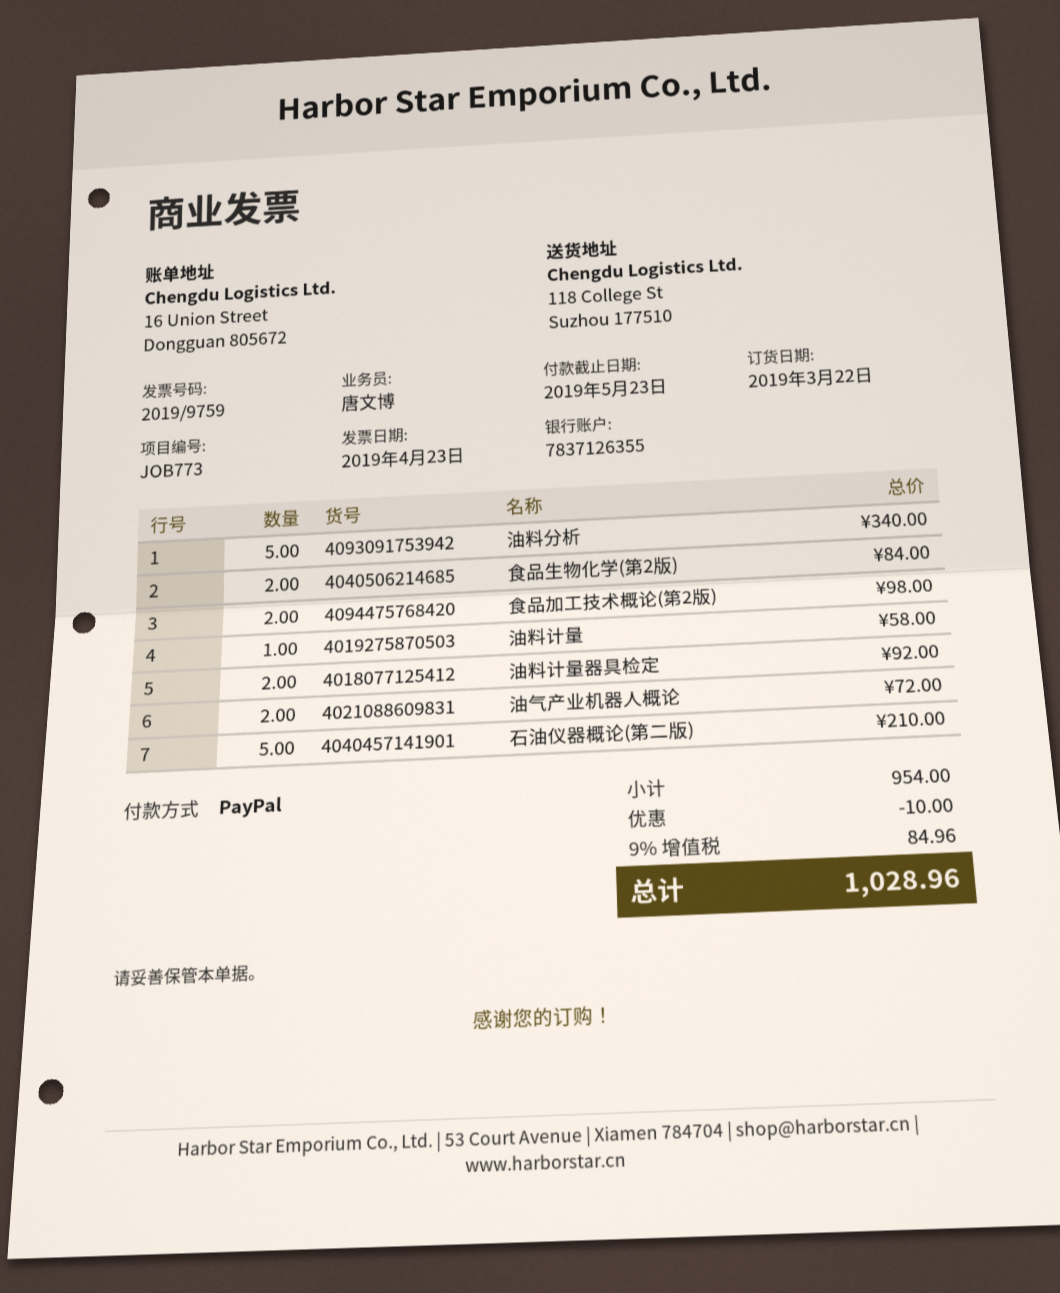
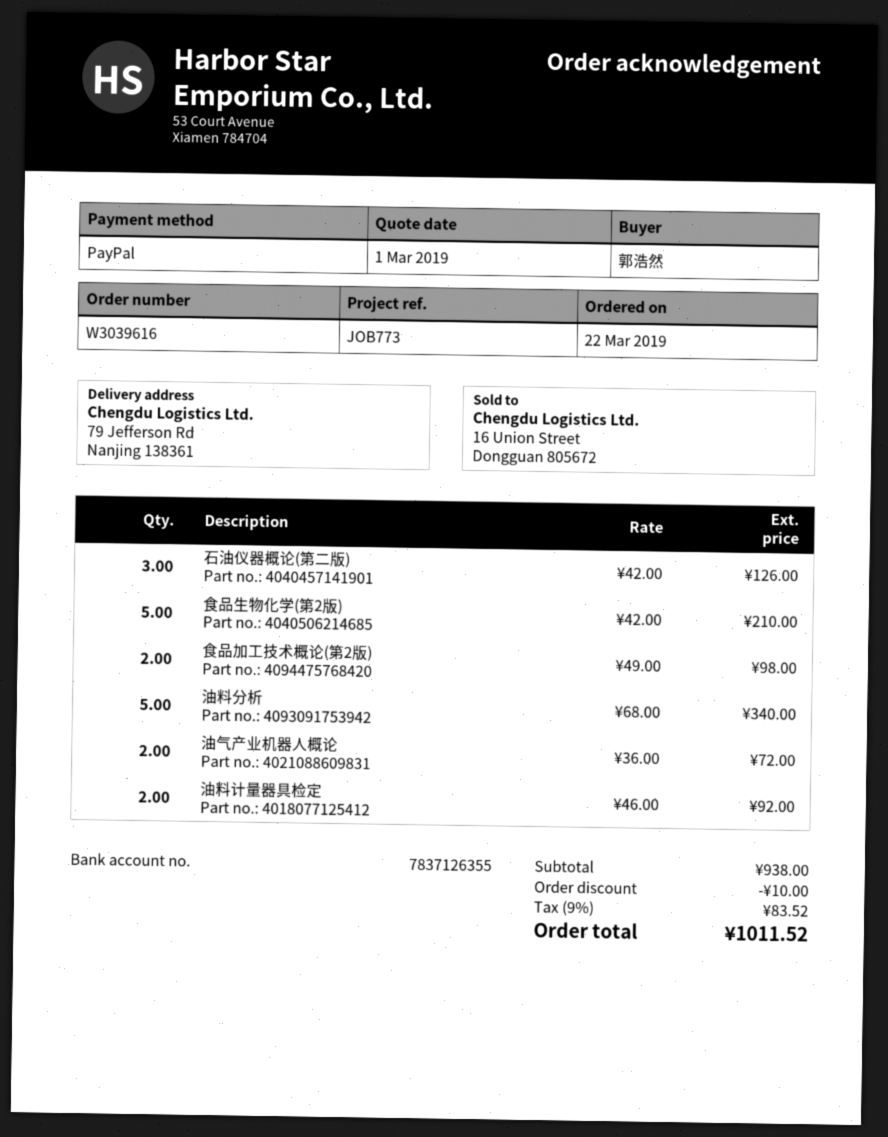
ship to: 118 College St, Suzhou 177510 -> 79 Jefferson Rd, Nanjing 138361
食品生物化学(第2版): 2 for 84.00 -> 5 for 210.00
油料计量: 1 for 58.00 -> none
石油仪器概论(第二版): 5 for 210.00 -> 3 for 126.00
subtotal: 954.00 -> 938.00
tax: 9% = 84.96 -> 9% = 83.52
total: 1028.96 -> 1011.52

